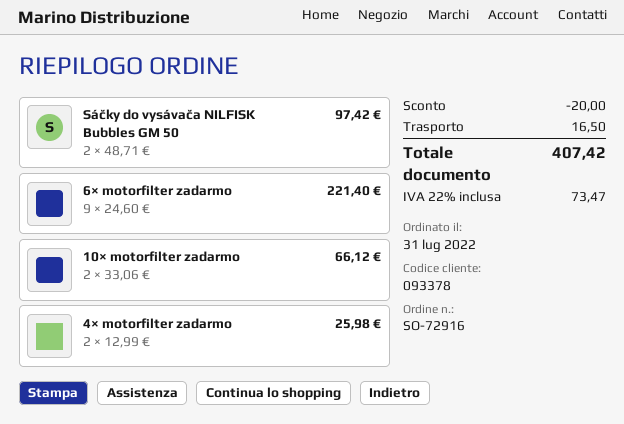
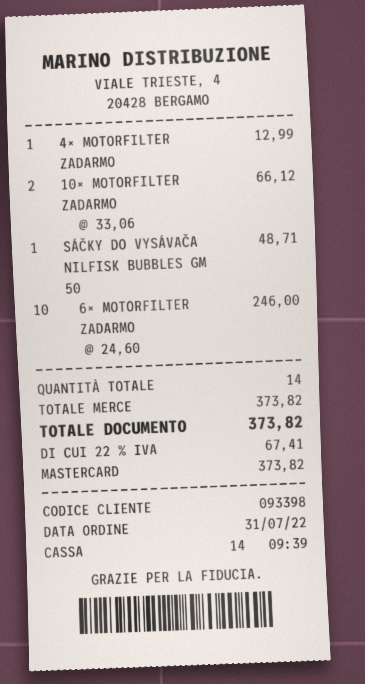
customer number: 093378 -> 093398
Sáčky do vysávača NILFISK Bubbles GM 50: 2 x 48.71 = 97.42 -> 1 x 48.71 = 48.71
6× motorfilter zadarmo: 9 x 24.60 = 221.40 -> 10 x 24.60 = 246.00
4× motorfilter zadarmo: 2 x 12.99 = 25.98 -> 1 x 12.99 = 12.99
discount: 20.00 -> none
shipping: 16.50 -> none
tax: 22% = 73.47 -> 22% = 67.41
total: 407.42 -> 373.82

